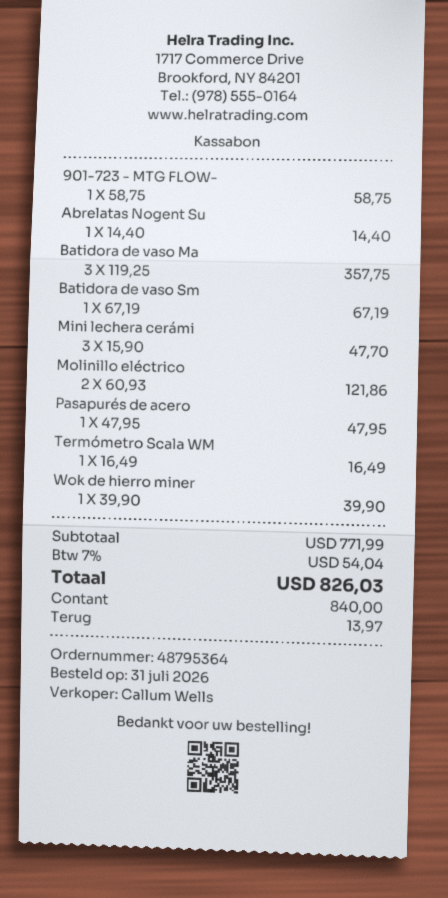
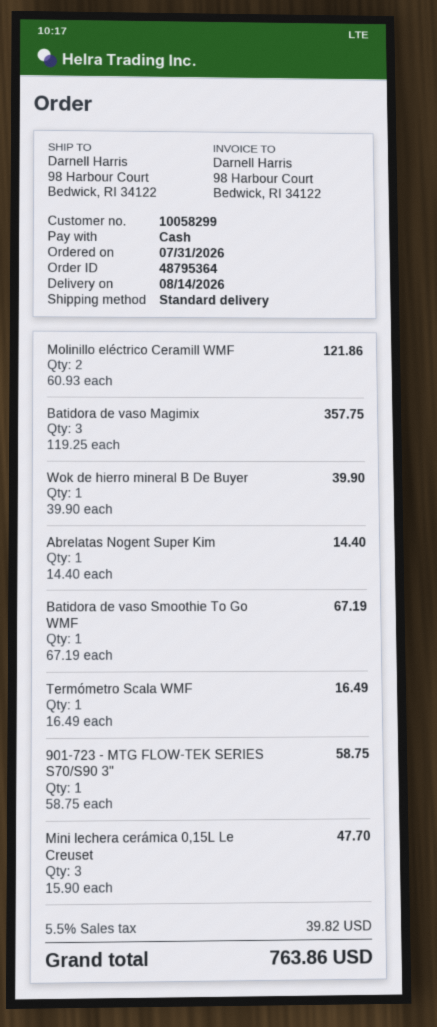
Pasapurés de acero: 1 x 47.95 = 47.95 -> none
tax: 7% = 54.04 -> 5.5% = 39.82
total: 826.03 -> 763.86

